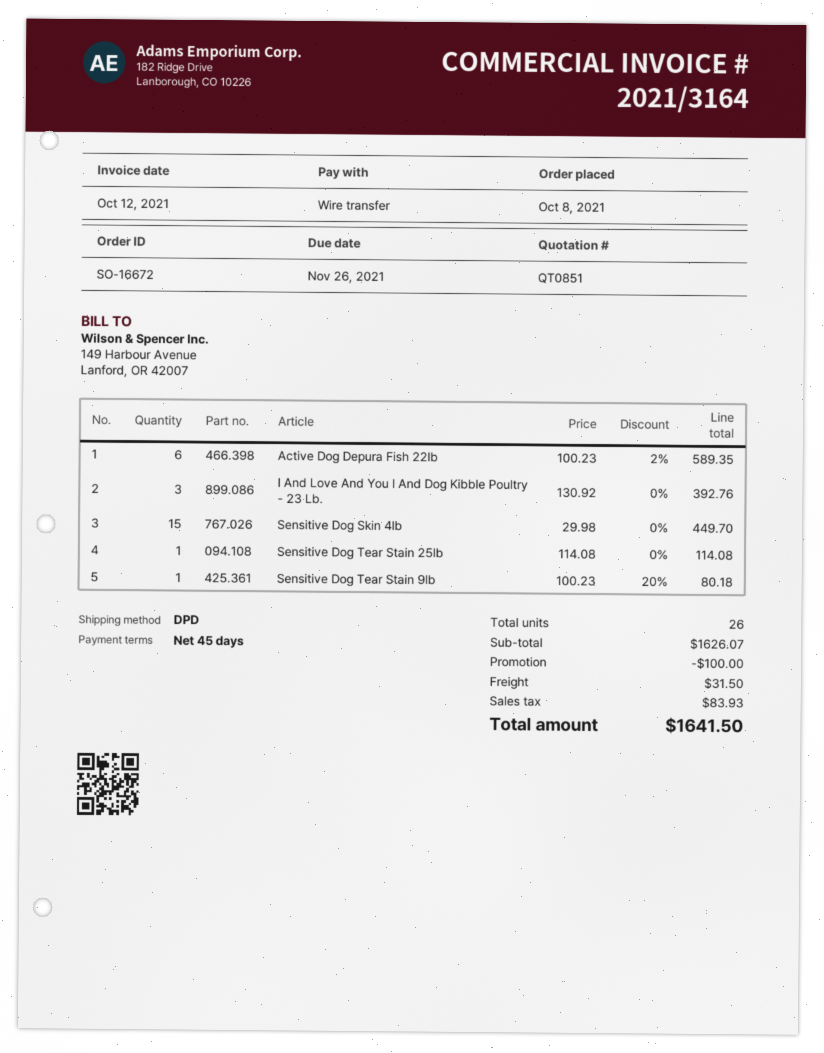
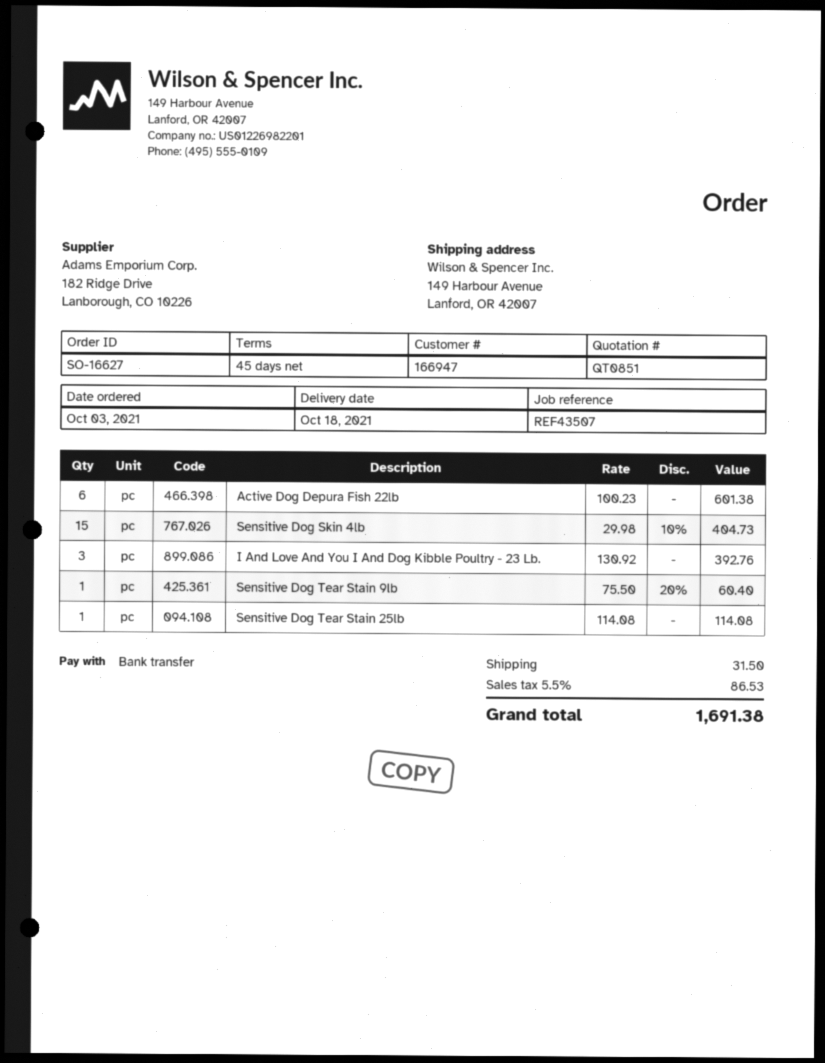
order number: SO-16672 -> SO-16627
order date: 2021-10-08 -> 2021-10-03
Active Dog Depura Fish 22lb: 6 x 100.23 - 2% = 589.35 -> 6 x 100.23 = 601.38
Sensitive Dog Skin 4lb: 15 x 29.98 = 449.70 -> 15 x 29.98 - 10% = 404.73
Sensitive Dog Tear Stain 9lb: 1 x 100.23 - 20% = 80.18 -> 1 x 75.50 - 20% = 60.40
discount: 100.00 -> none
tax: 83.93 -> 86.53
total: 1641.50 -> 1691.38

